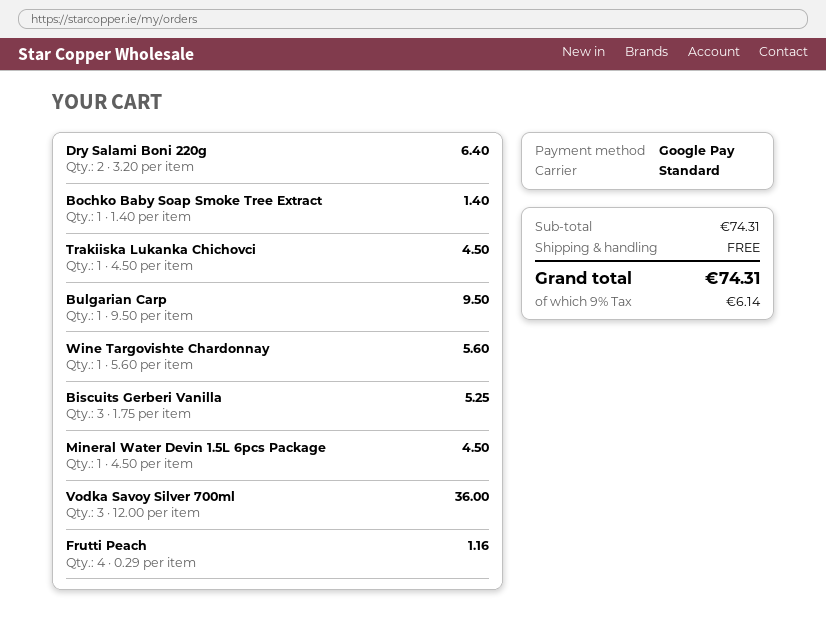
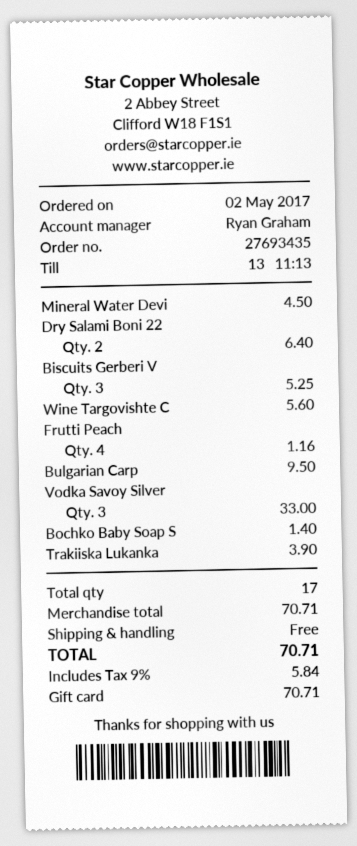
payment method: Google Pay -> gift card
Trakiiska Lukanka Chichovci: 1 for 4.50 -> 1 for 3.90
Vodka Savoy Silver 700ml: 3 for 36.00 -> 3 for 33.00
subtotal: 74.31 -> 70.71
tax: 9% = 6.14 -> 9% = 5.84
total: 74.31 -> 70.71

